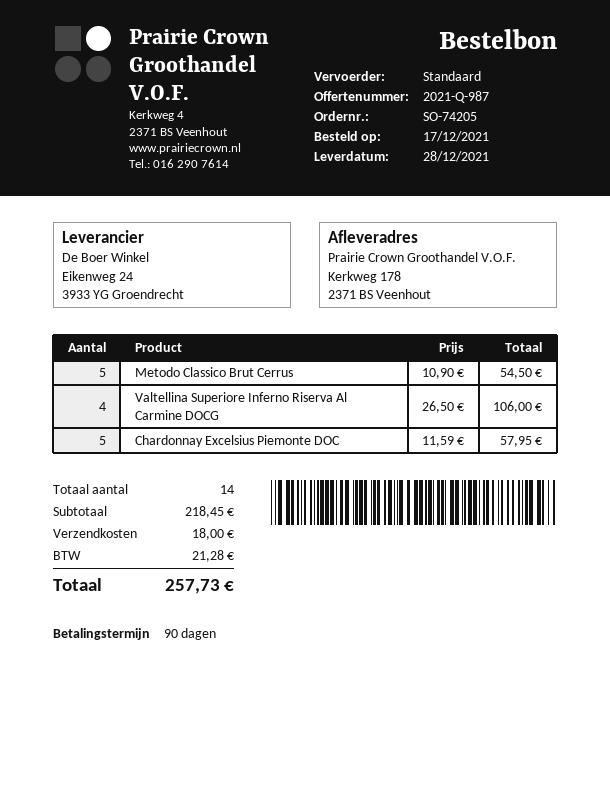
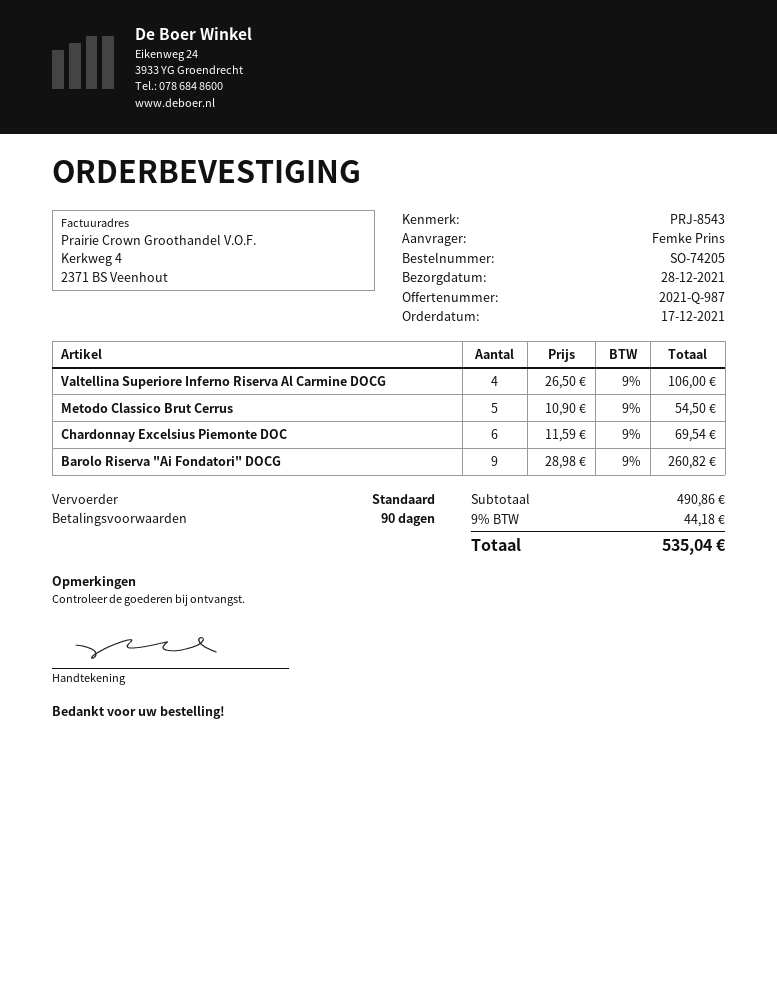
Chardonnay Excelsius Piemonte DOC: 5 x 11.59 = 57.95 -> 6 x 11.59 = 69.54
Barolo Riserva "Ai Fondatori" DOCG: none -> 9 x 28.98 = 260.82
subtotal: 218.45 -> 490.86
shipping: 18.00 -> none
tax: 21.28 -> 44.18
total: 257.73 -> 535.04

